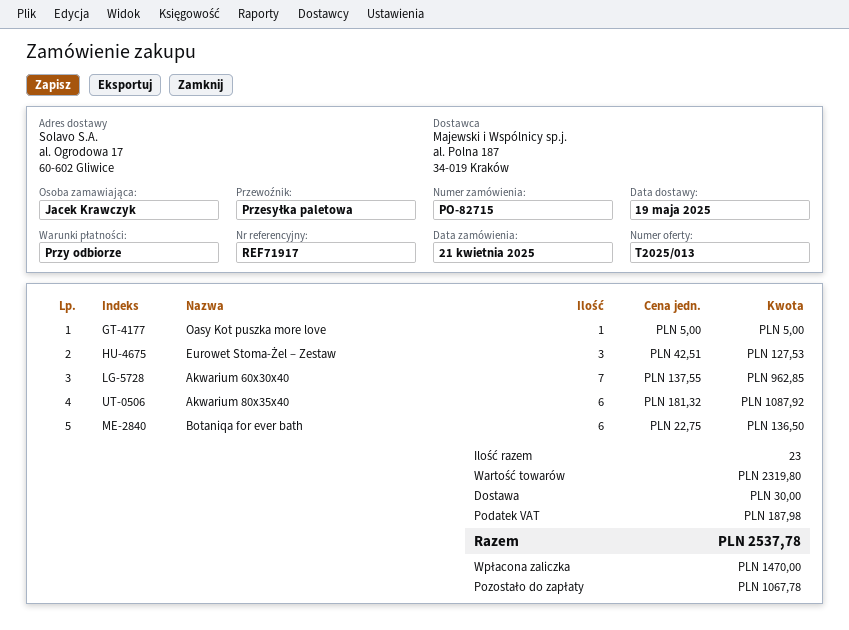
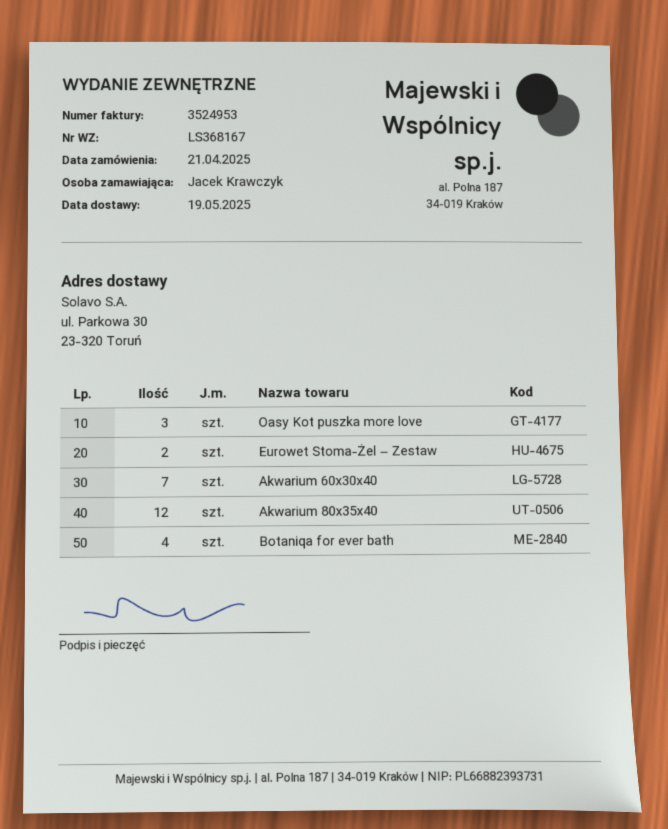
ship to: al. Ogrodowa 17, 60-602 Gliwice -> ul. Parkowa 30, 23-320 Toruń
Oasy Kot puszka more love: 1 -> 3
Eurowet Stoma-Żel – Zestaw: 3 -> 2
Akwarium 80x35x40: 6 -> 12
Botaniqa for ever bath: 6 -> 4

